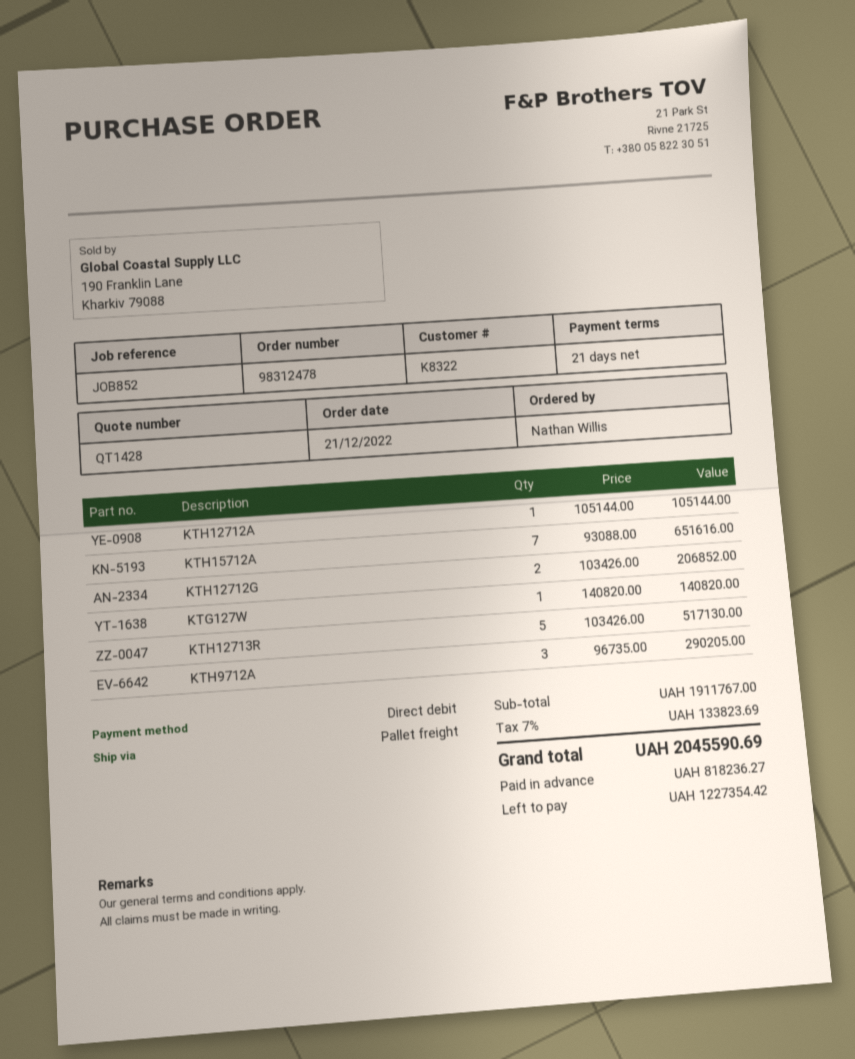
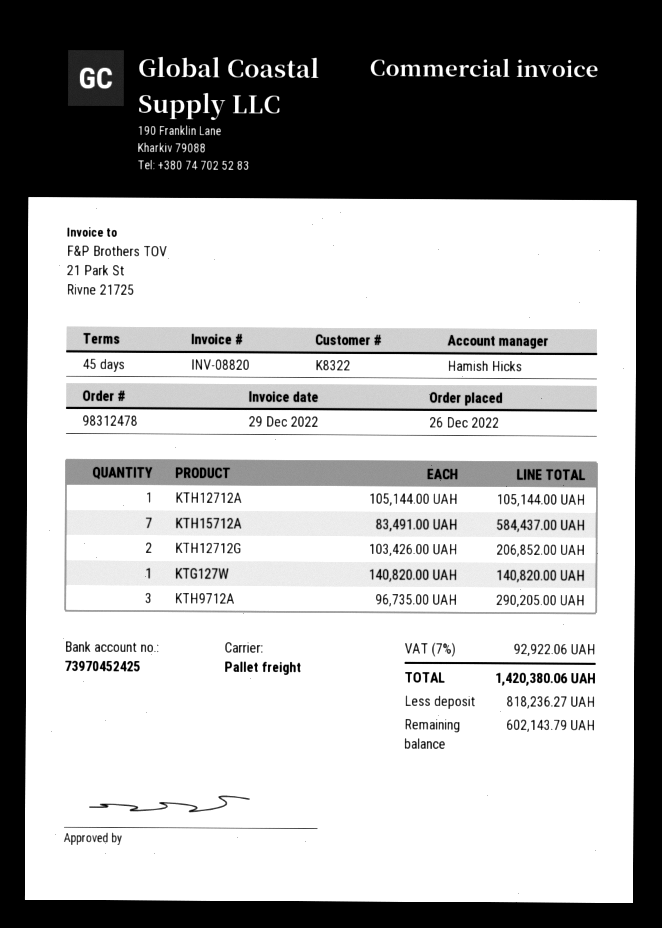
order date: 2022-12-21 -> 2022-12-26
payment terms: 21 days -> 45 days
KTH15712A: 7 x 93088.00 = 651616.00 -> 7 x 83491.00 = 584437.00
KTH12713R: 5 x 103426.00 = 517130.00 -> none
tax: 7% = 133823.69 -> 7% = 92922.06
total: 2045590.69 -> 1420380.06
balance: 1227354.42 -> 602143.79

